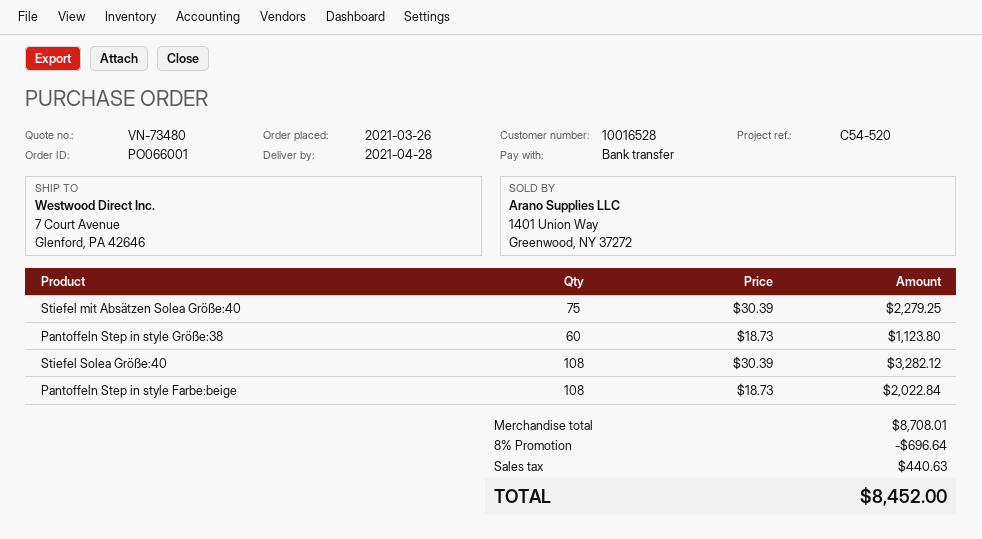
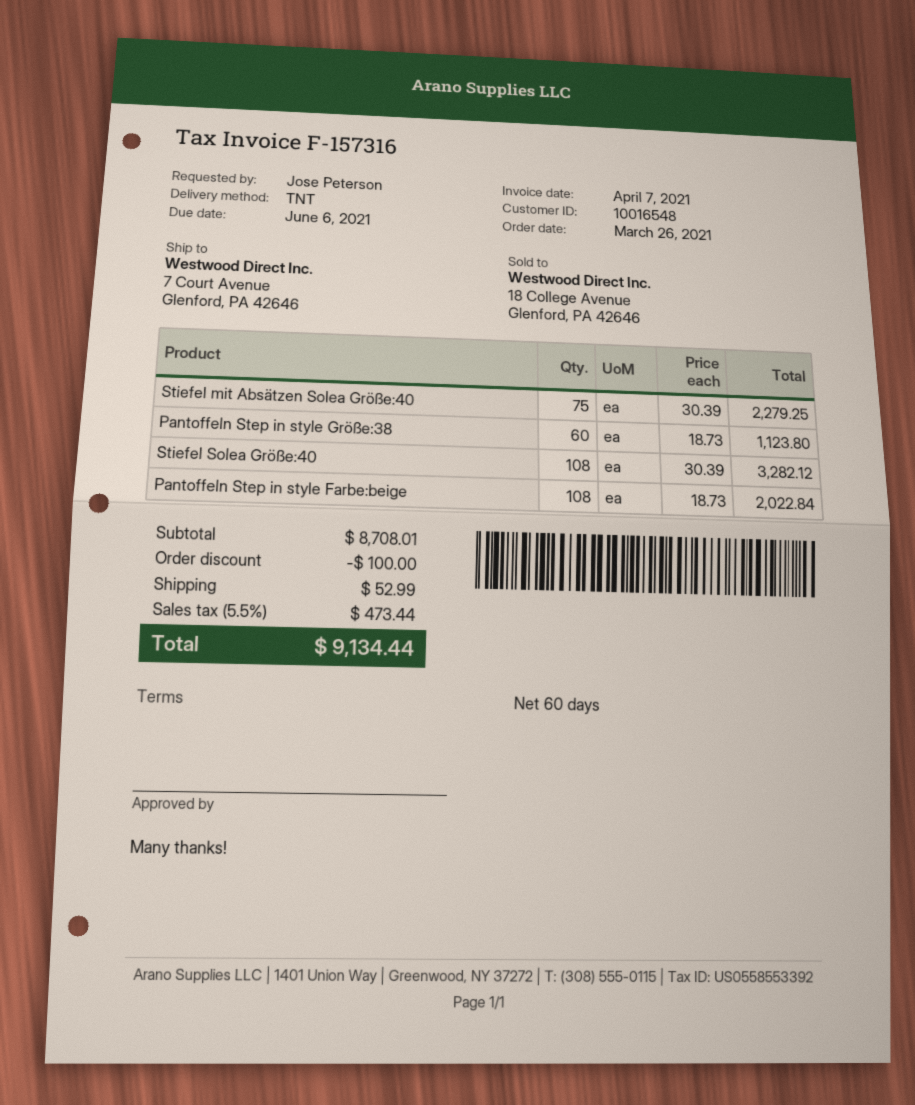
customer number: 10016528 -> 10016548
discount: 696.64 -> 100.00
shipping: none -> 52.99
tax: 440.63 -> 473.44
total: 8452.00 -> 9134.44

